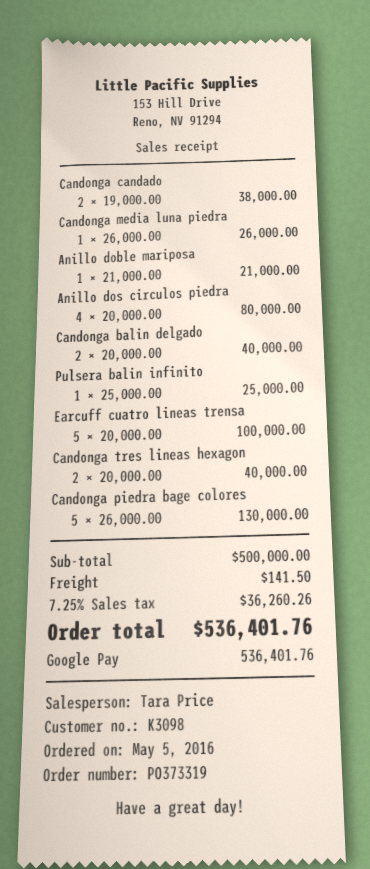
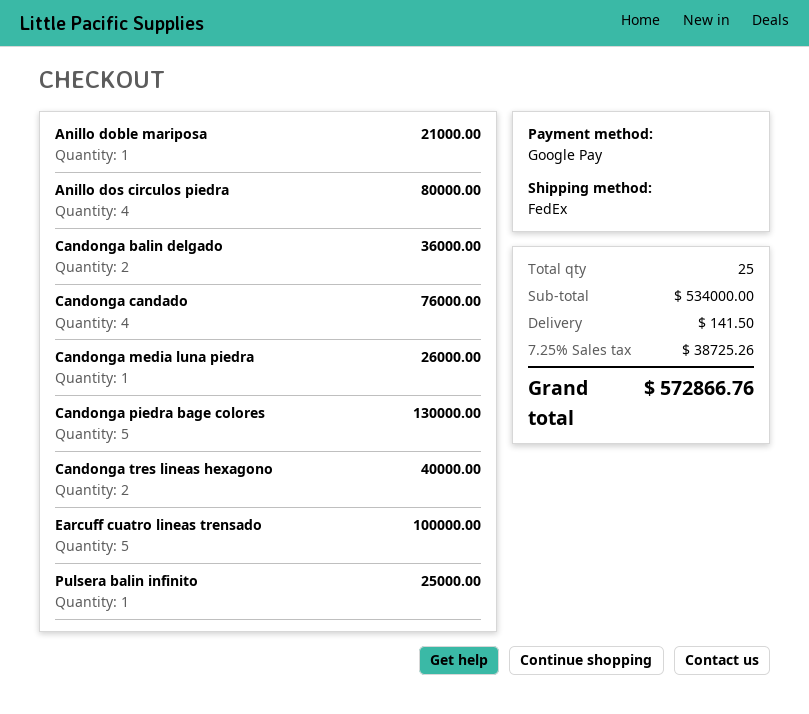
Candonga candado: 2 for 38000.00 -> 4 for 76000.00
Candonga balin delgado: 2 for 40000.00 -> 2 for 36000.00
subtotal: 500000.00 -> 534000.00
tax: 7.25% = 36260.26 -> 7.25% = 38725.26
total: 536401.76 -> 572866.76

